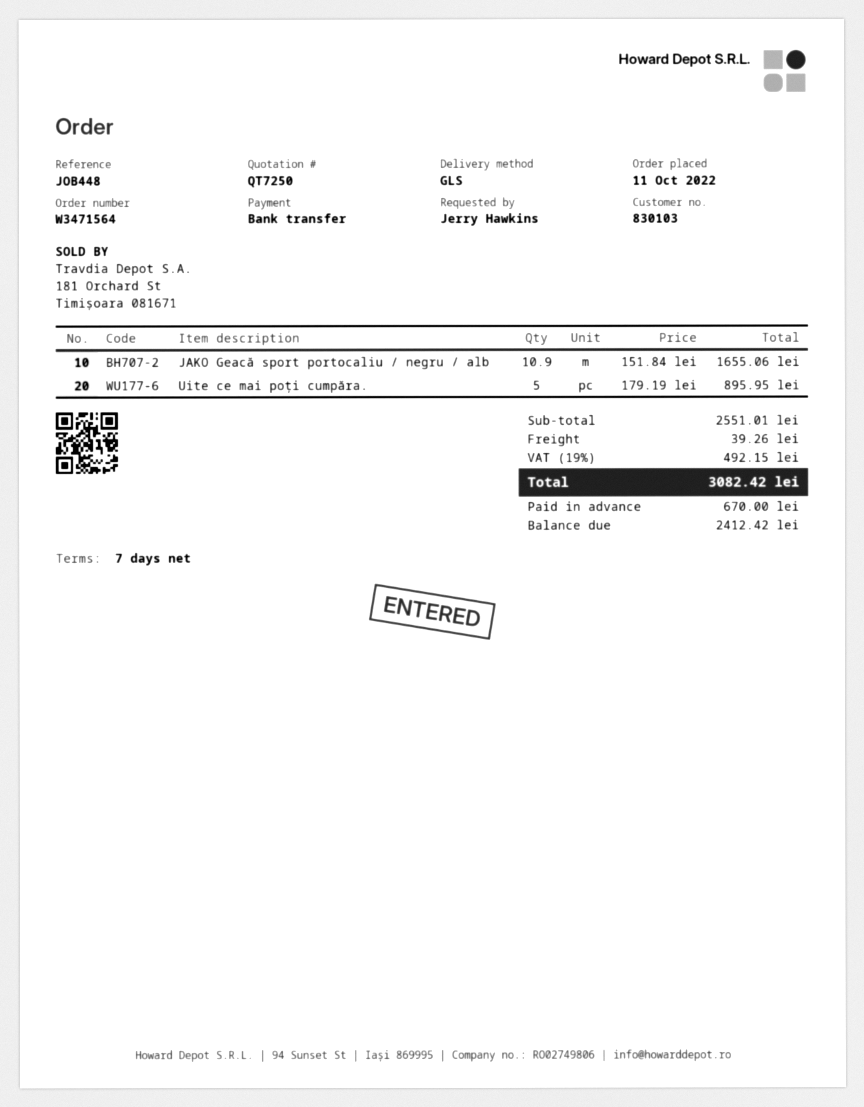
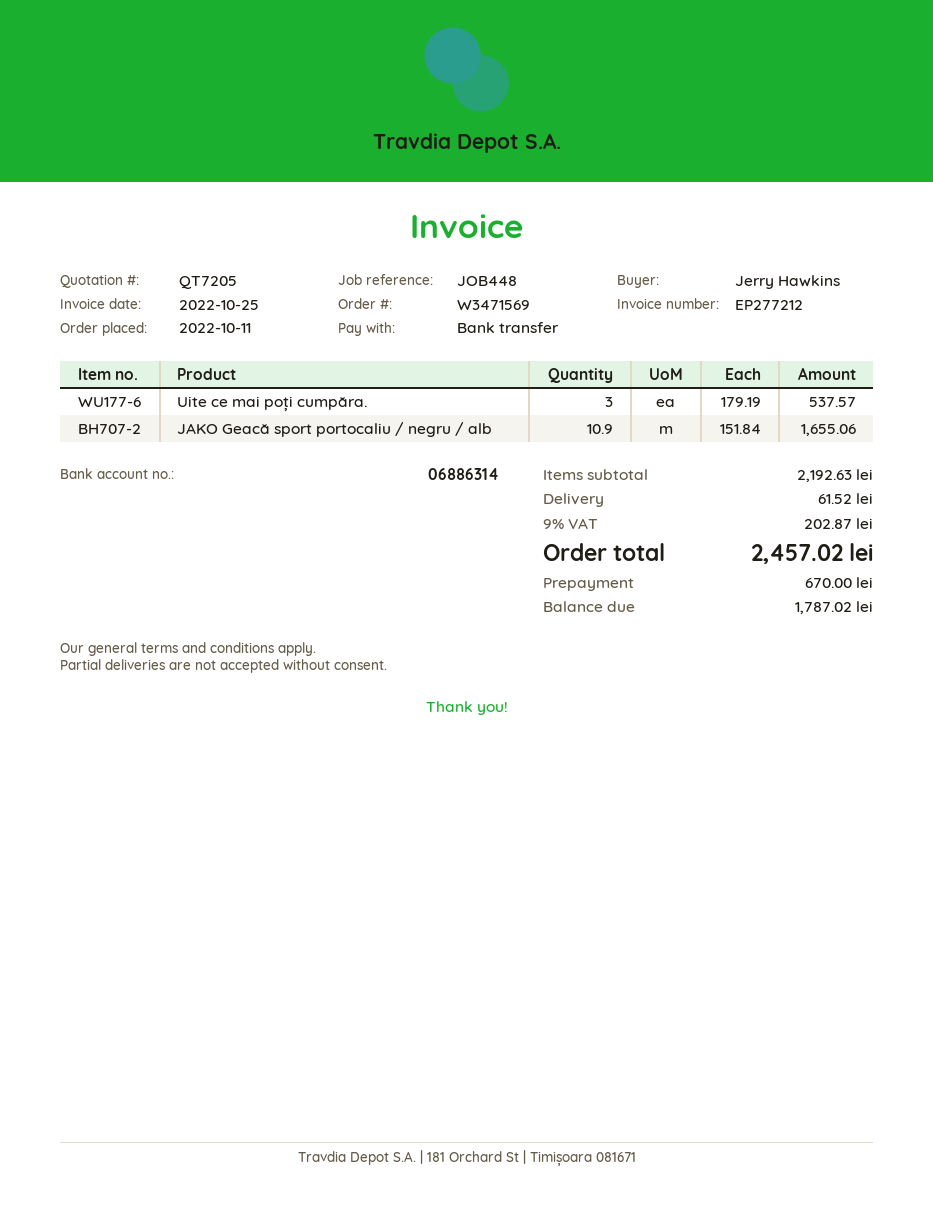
quote number: QT7250 -> QT7205
order number: W3471564 -> W3471569
Uite ce mai poți cumpăra.: 5 x 179.19 = 895.95 -> 3 x 179.19 = 537.57
subtotal: 2551.01 -> 2192.63
shipping: 39.26 -> 61.52
tax: 19% = 492.15 -> 9% = 202.87
total: 3082.42 -> 2457.02
balance: 2412.42 -> 1787.02

